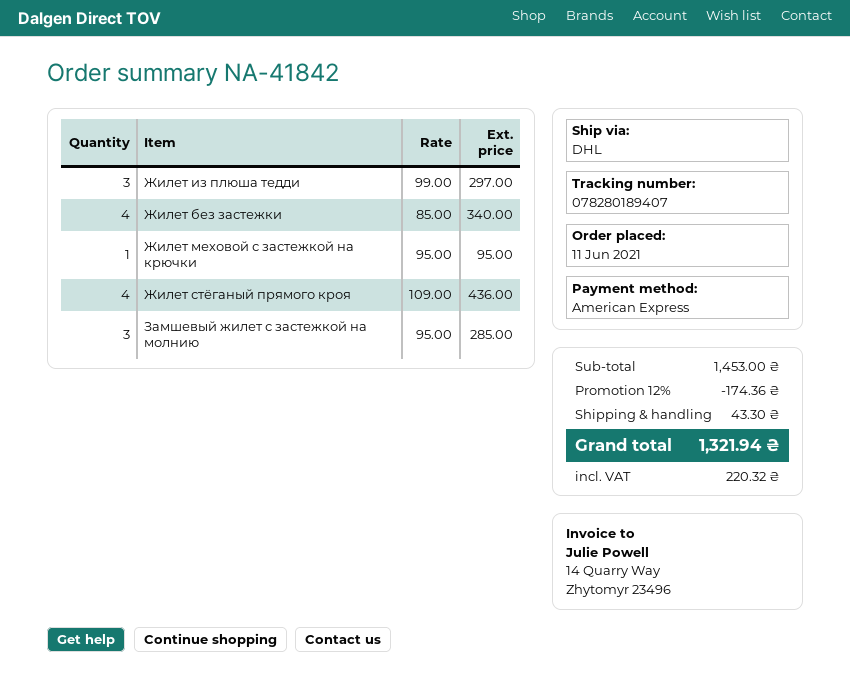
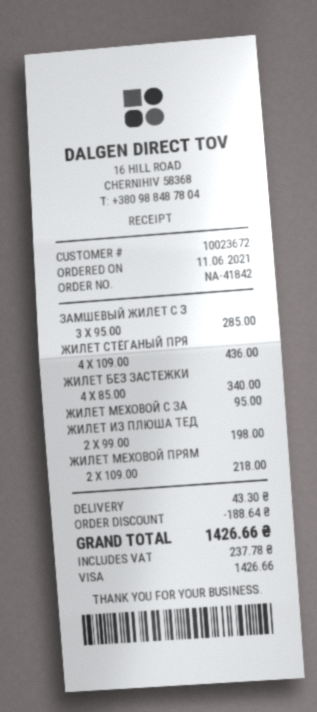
payment method: American Express -> Visa
Жилет из плюша тедди: 3 x 99.00 = 297.00 -> 2 x 99.00 = 198.00
ЖИЛЕТ МЕХОВОЙ ПРЯМ: none -> 2 x 109.00 = 218.00
discount: 174.36 -> 188.64
tax: 220.32 -> 237.78
total: 1321.94 -> 1426.66

